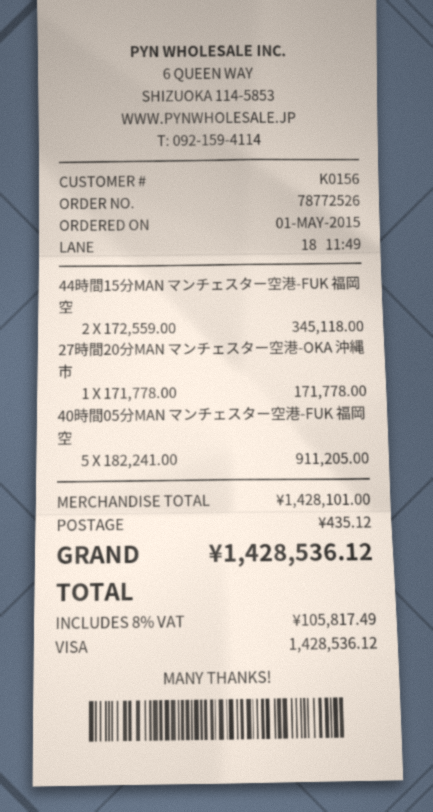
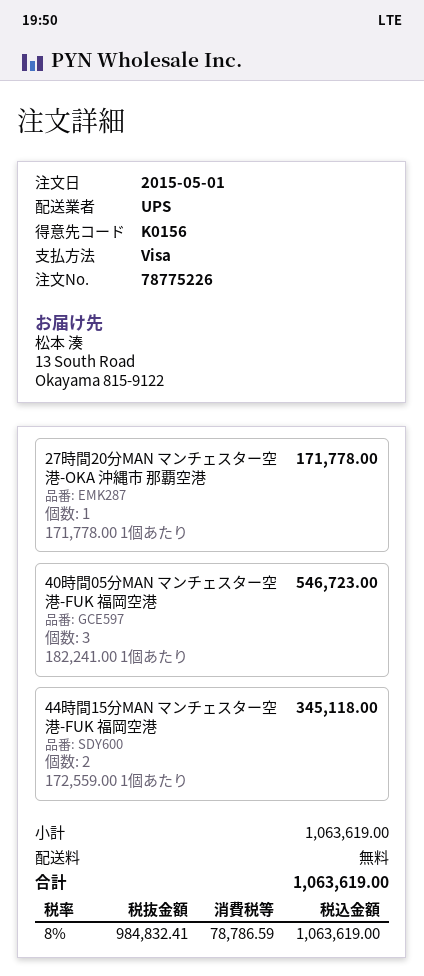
order number: 78772526 -> 78775226
40時間05分MAN マンチェスター空港-FUK 福岡空: 5 x 182241.00 = 911205.00 -> 3 x 182241.00 = 546723.00
subtotal: 1428101.00 -> 1063619.00
shipping: 435.12 -> 0.00
tax: 8% = 105817.49 -> 8% = 78786.59
total: 1428536.12 -> 1063619.00

